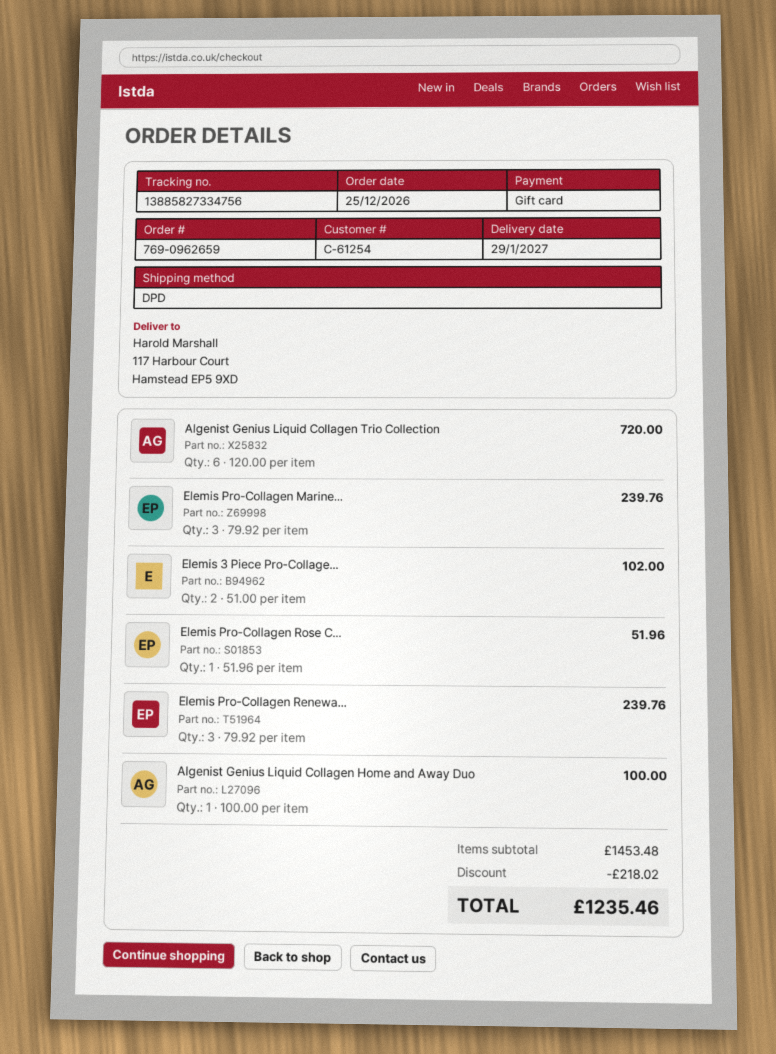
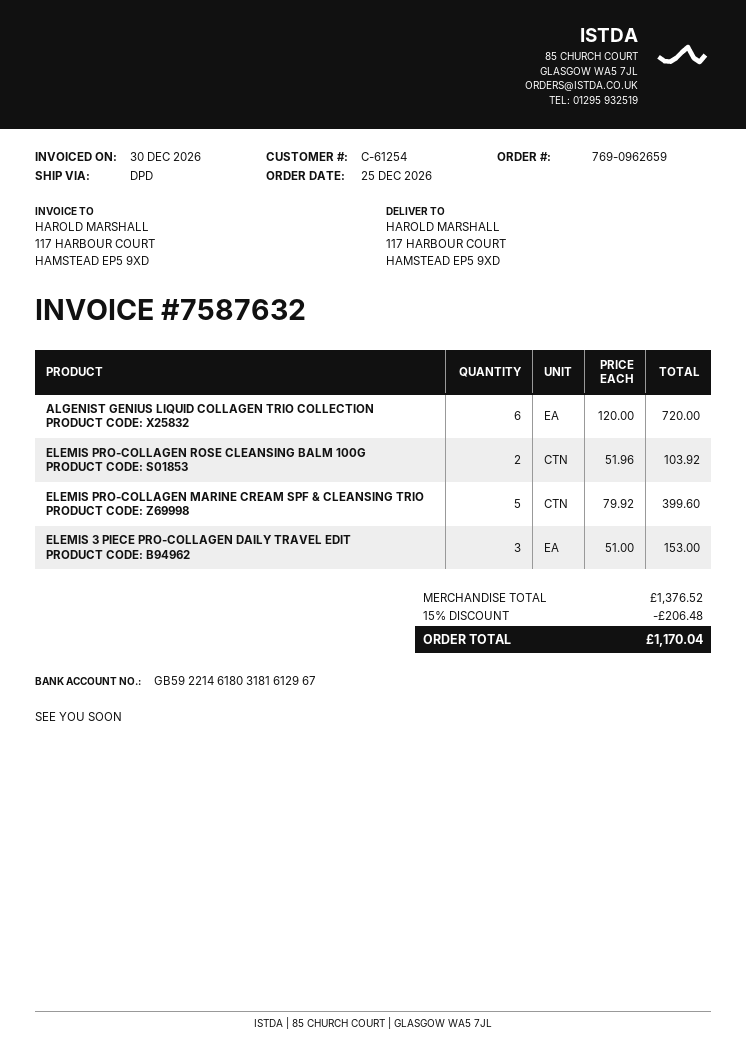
Elemis Pro-Collagen Marine...: 3 x 79.92 = 239.76 -> 5 x 79.92 = 399.60
Elemis 3 Piece Pro-Collage...: 2 x 51.00 = 102.00 -> 3 x 51.00 = 153.00
Elemis Pro-Collagen Rose C...: 1 x 51.96 = 51.96 -> 2 x 51.96 = 103.92
Elemis Pro-Collagen Renewa...: 3 x 79.92 = 239.76 -> none
Algenist Genius Liquid Collagen Home and Away Duo: 1 x 100.00 = 100.00 -> none
subtotal: 1453.48 -> 1376.52
discount: 218.02 -> 206.48
total: 1235.46 -> 1170.04

